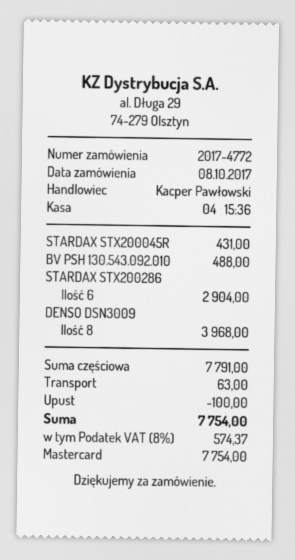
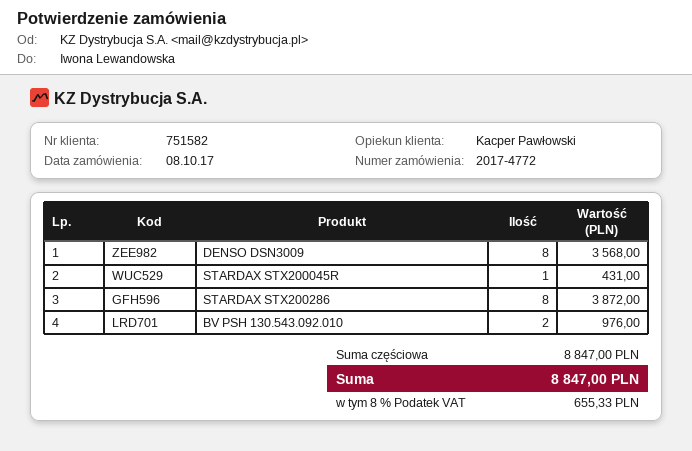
BV PSH 130.543.092.010: 1 for 488.00 -> 2 for 976.00
STARDAX STX200286: 6 for 2904.00 -> 8 for 3872.00
DENSO DSN3009: 8 for 3968.00 -> 8 for 3568.00
subtotal: 7791.00 -> 8847.00
discount: 100.00 -> none
shipping: 63.00 -> none
tax: 8% = 574.37 -> 8% = 655.33
total: 7754.00 -> 8847.00

